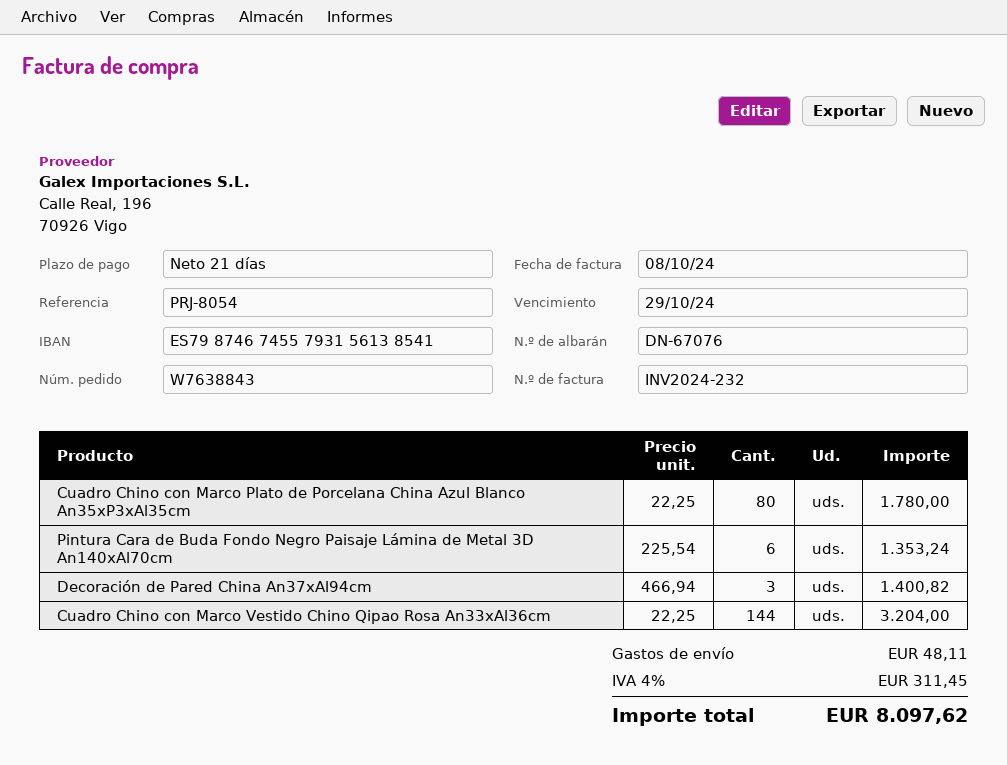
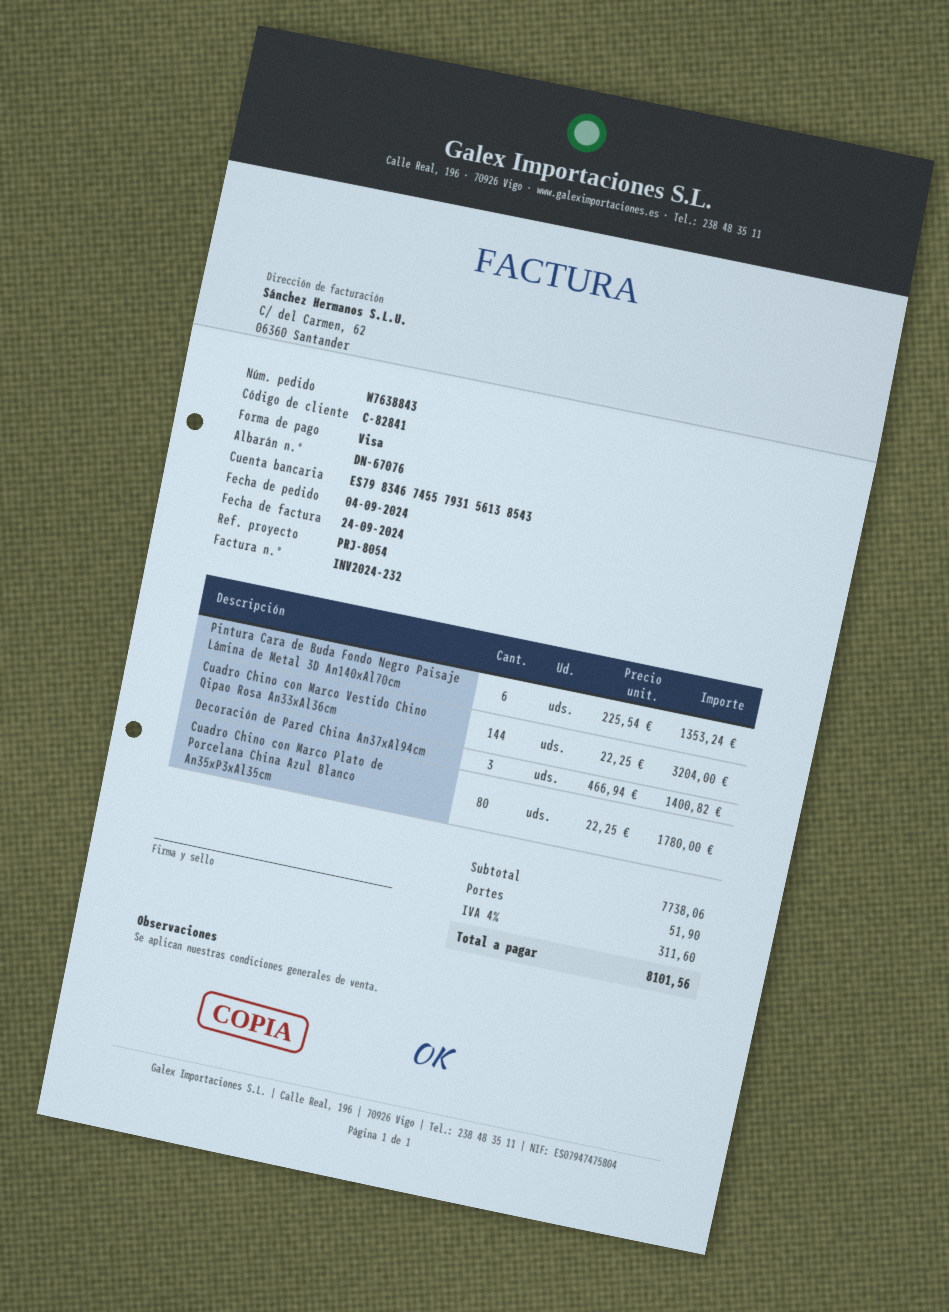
invoice date: 2024-10-08 -> 2024-09-24
bank account: ES7987467455793156138541 -> ES7983467455793156138543
shipping: 48.11 -> 51.90
tax: 4% = 311.45 -> 4% = 311.60
total: 8097.62 -> 8101.56

